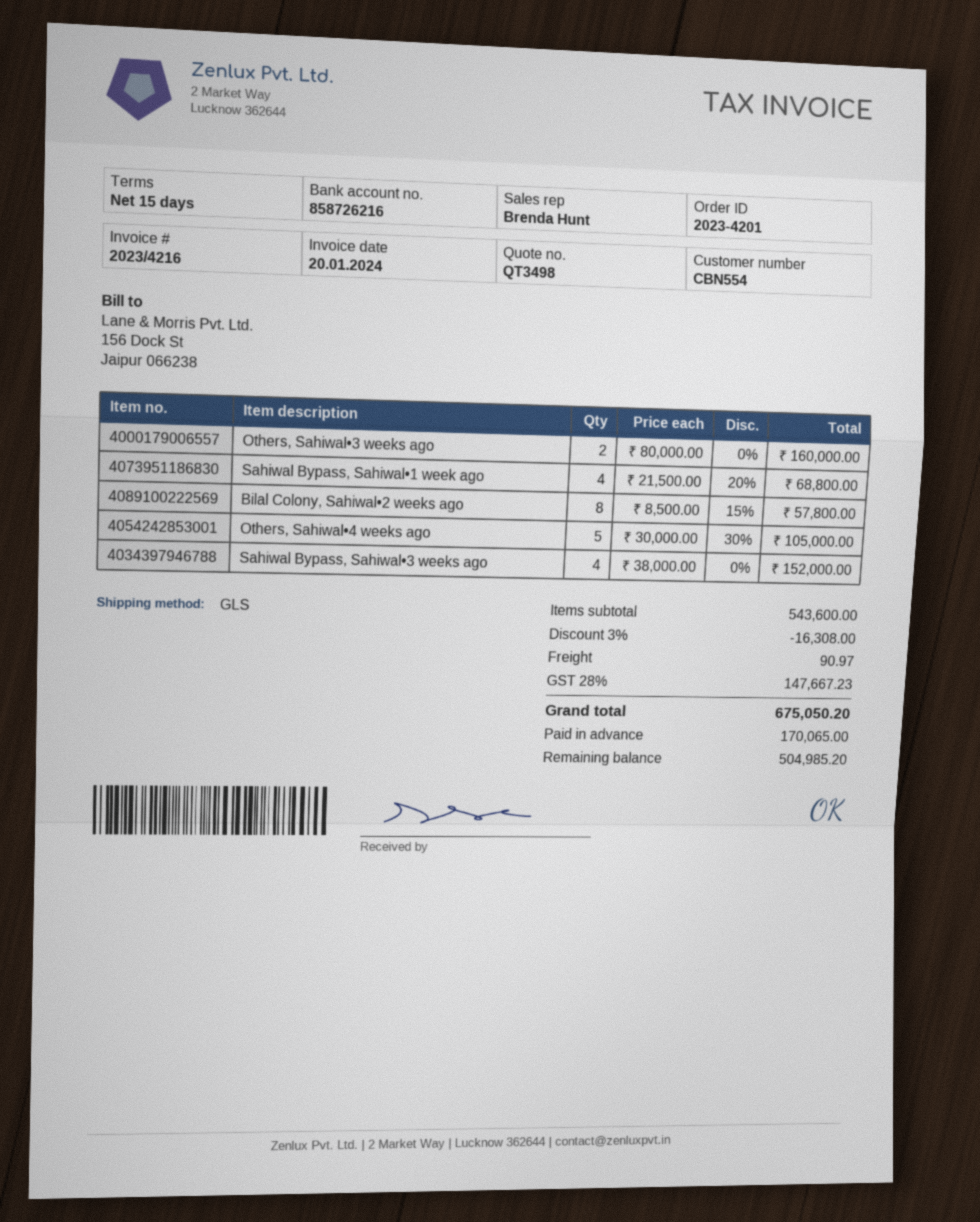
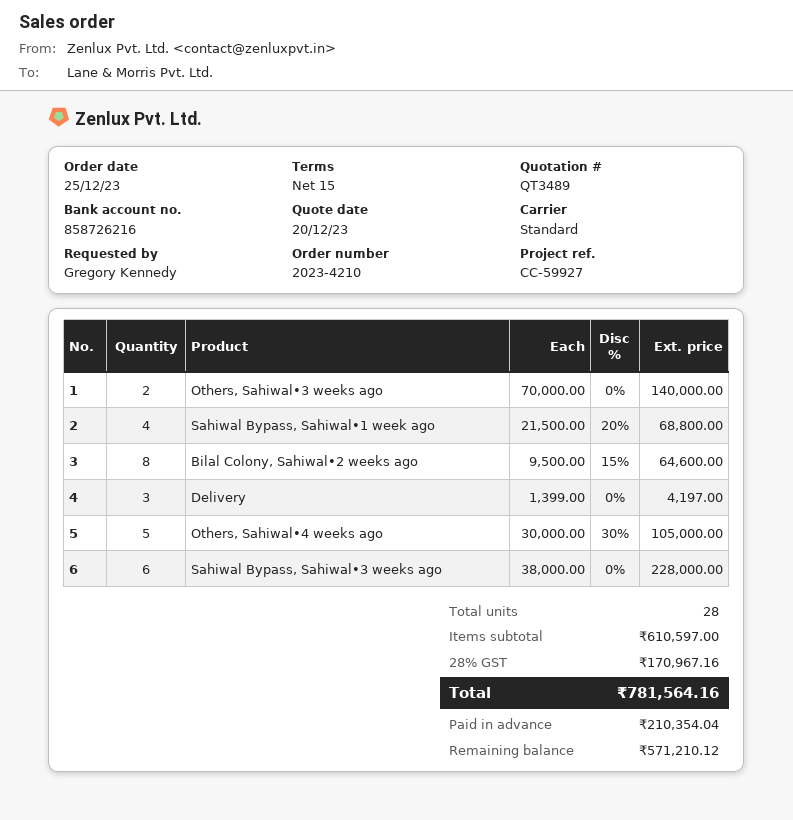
quote number: QT3498 -> QT3489
order number: 2023-4201 -> 2023-4210
shipping method: GLS -> standard
Others, Sahiwal•3 weeks ago: 2 x 80000.00 = 160000.00 -> 2 x 70000.00 = 140000.00
Bilal Colony, Sahiwal•2 weeks ago: 8 x 8500.00 - 15% = 57800.00 -> 8 x 9500.00 - 15% = 64600.00
Sahiwal Bypass, Sahiwal•3 weeks ago: 4 x 38000.00 = 152000.00 -> 6 x 38000.00 = 228000.00
Delivery: none -> 3 x 1399.00 = 4197.00
subtotal: 543600.00 -> 610597.00
discount: 3% = 16308.00 -> none
shipping: 90.97 -> none
tax: 28% = 147667.23 -> 28% = 170967.16
total: 675050.20 -> 781564.16
deposit: 170065.00 -> 210354.04
balance: 504985.20 -> 571210.12

